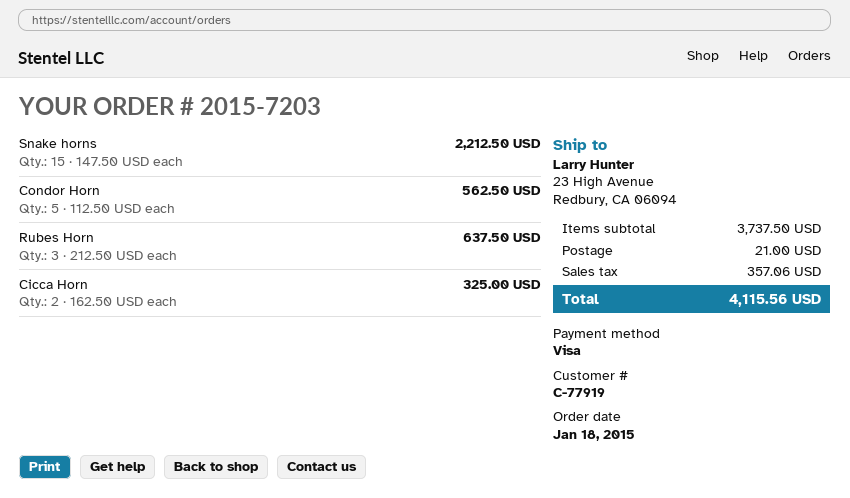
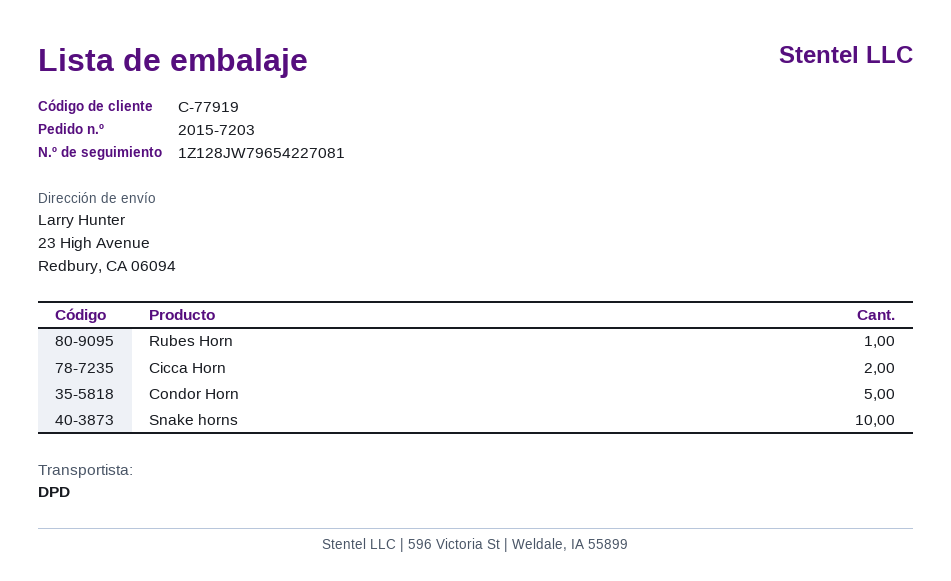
Snake horns: 15 -> 10
Rubes Horn: 3 -> 1

